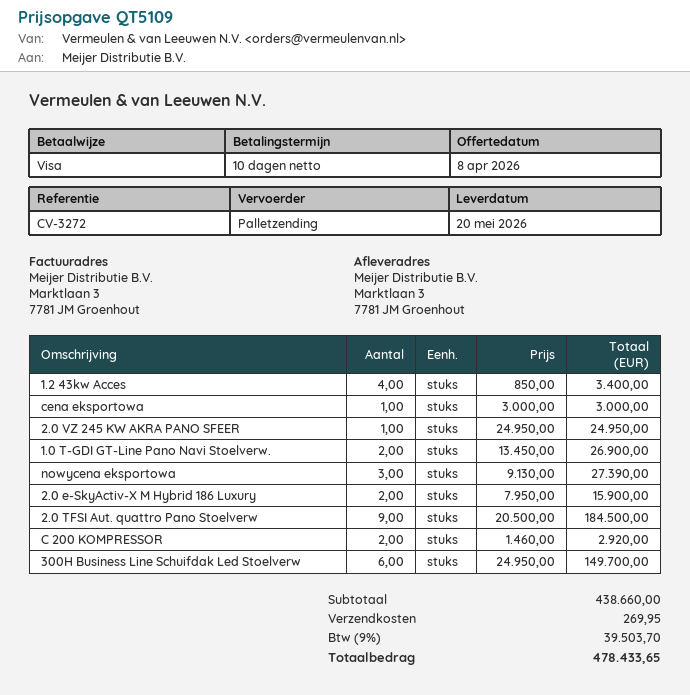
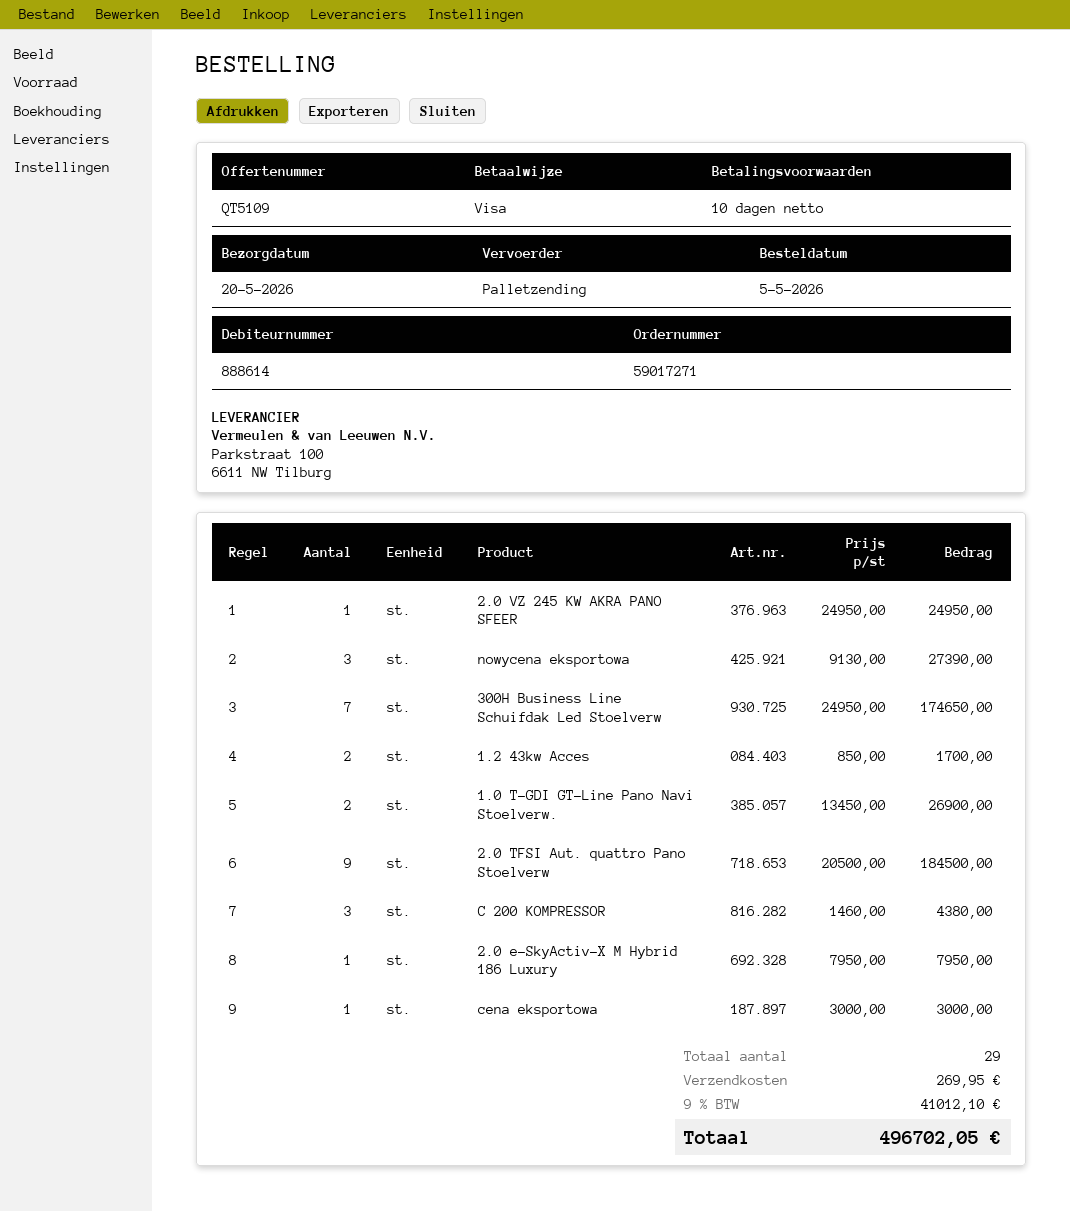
1.2 43kw Acces: 4 x 850.00 = 3400.00 -> 2 x 850.00 = 1700.00
2.0 e-SkyActiv-X M Hybrid 186 Luxury: 2 x 7950.00 = 15900.00 -> 1 x 7950.00 = 7950.00
C 200 KOMPRESSOR: 2 x 1460.00 = 2920.00 -> 3 x 1460.00 = 4380.00
300H Business Line Schuifdak Led Stoelverw: 6 x 24950.00 = 149700.00 -> 7 x 24950.00 = 174650.00
tax: 9% = 39503.70 -> 9% = 41012.10
total: 478433.65 -> 496702.05

